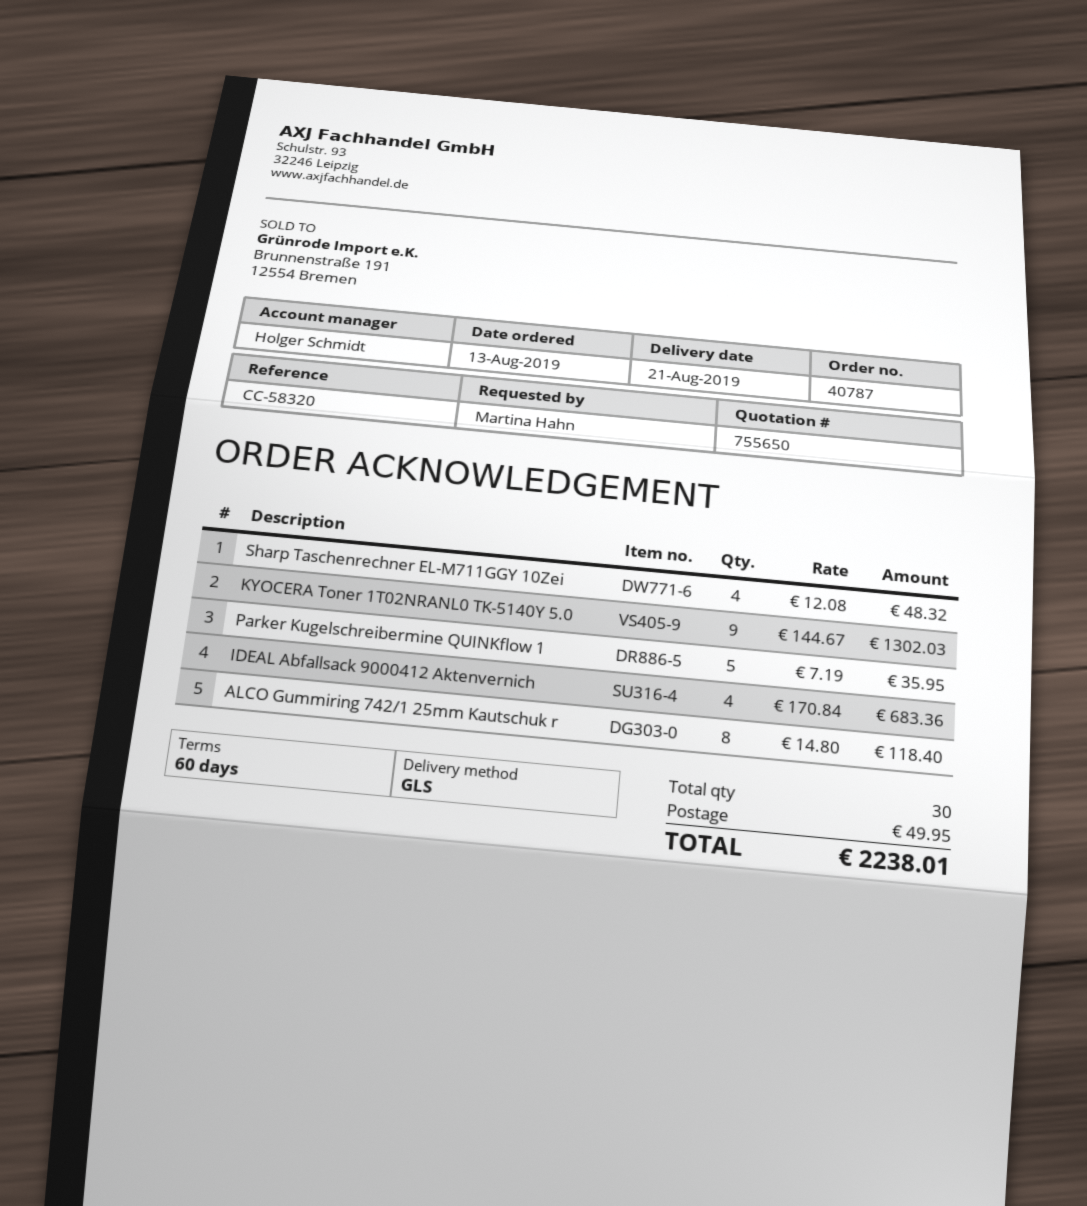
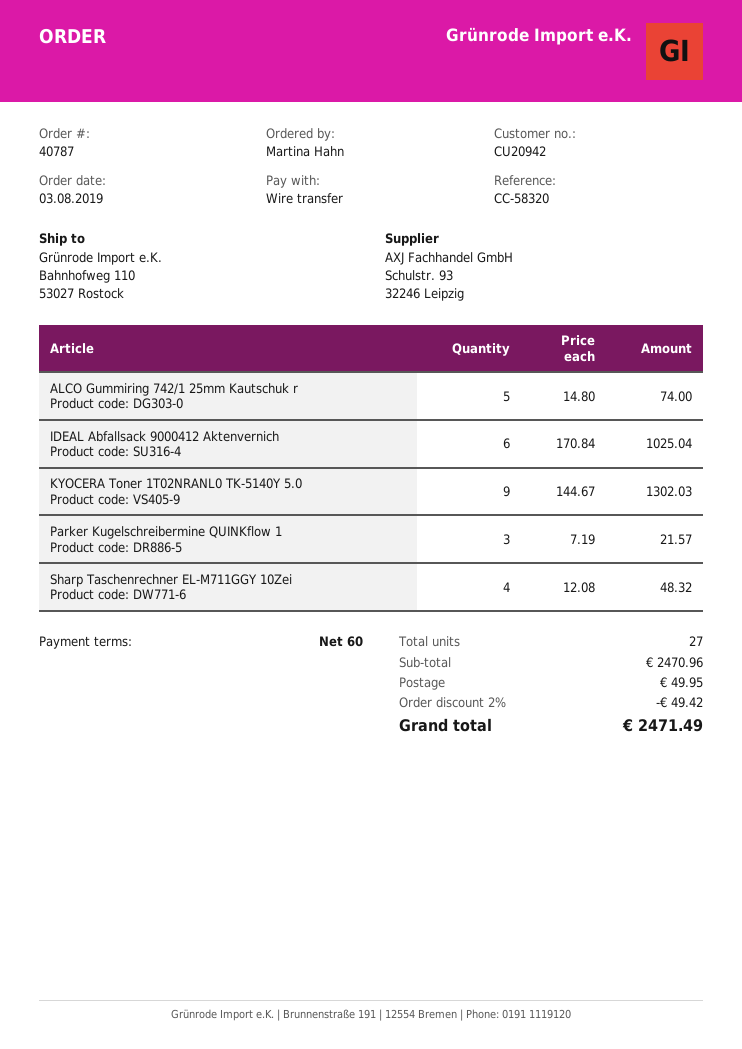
order date: 2019-08-13 -> 2019-08-03
Parker Kugelschreibermine QUINKflow 1: 5 x 7.19 = 35.95 -> 3 x 7.19 = 21.57
IDEAL Abfallsack 9000412 Aktenvernich: 4 x 170.84 = 683.36 -> 6 x 170.84 = 1025.04
ALCO Gummiring 742/1 25mm Kautschuk r: 8 x 14.80 = 118.40 -> 5 x 14.80 = 74.00
total quantity: 30 -> 27
discount: none -> 2% = 49.42
total: 2238.01 -> 2471.49

